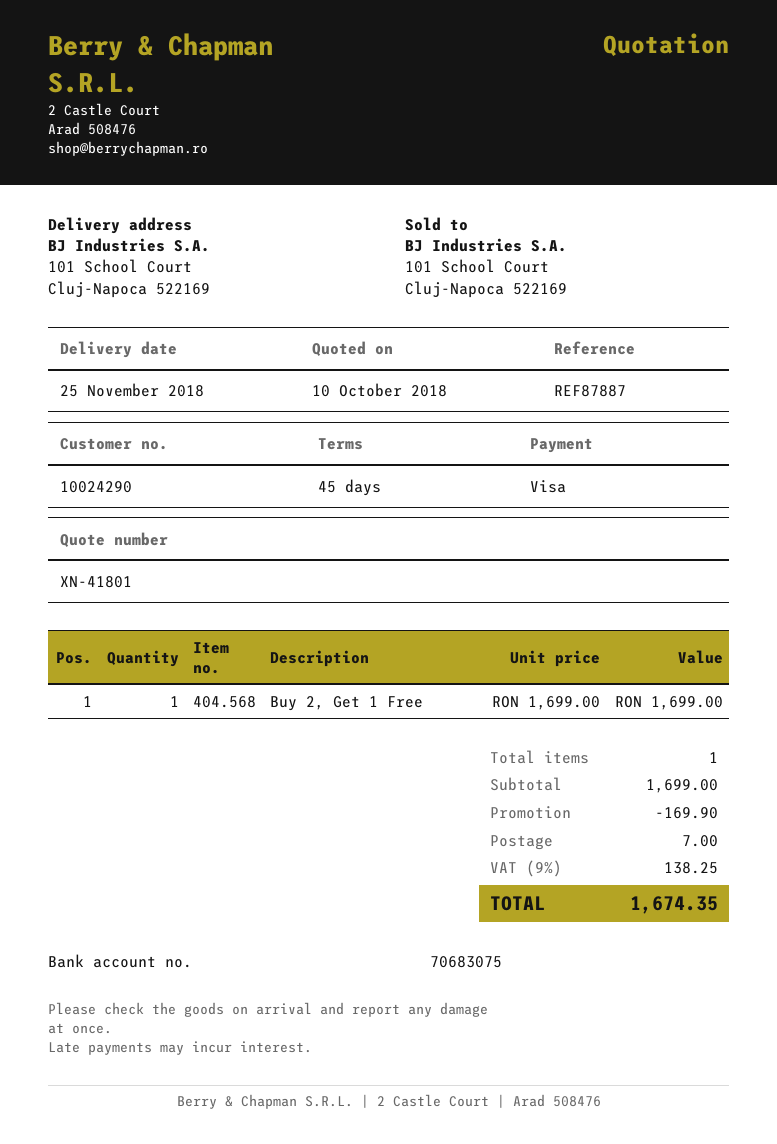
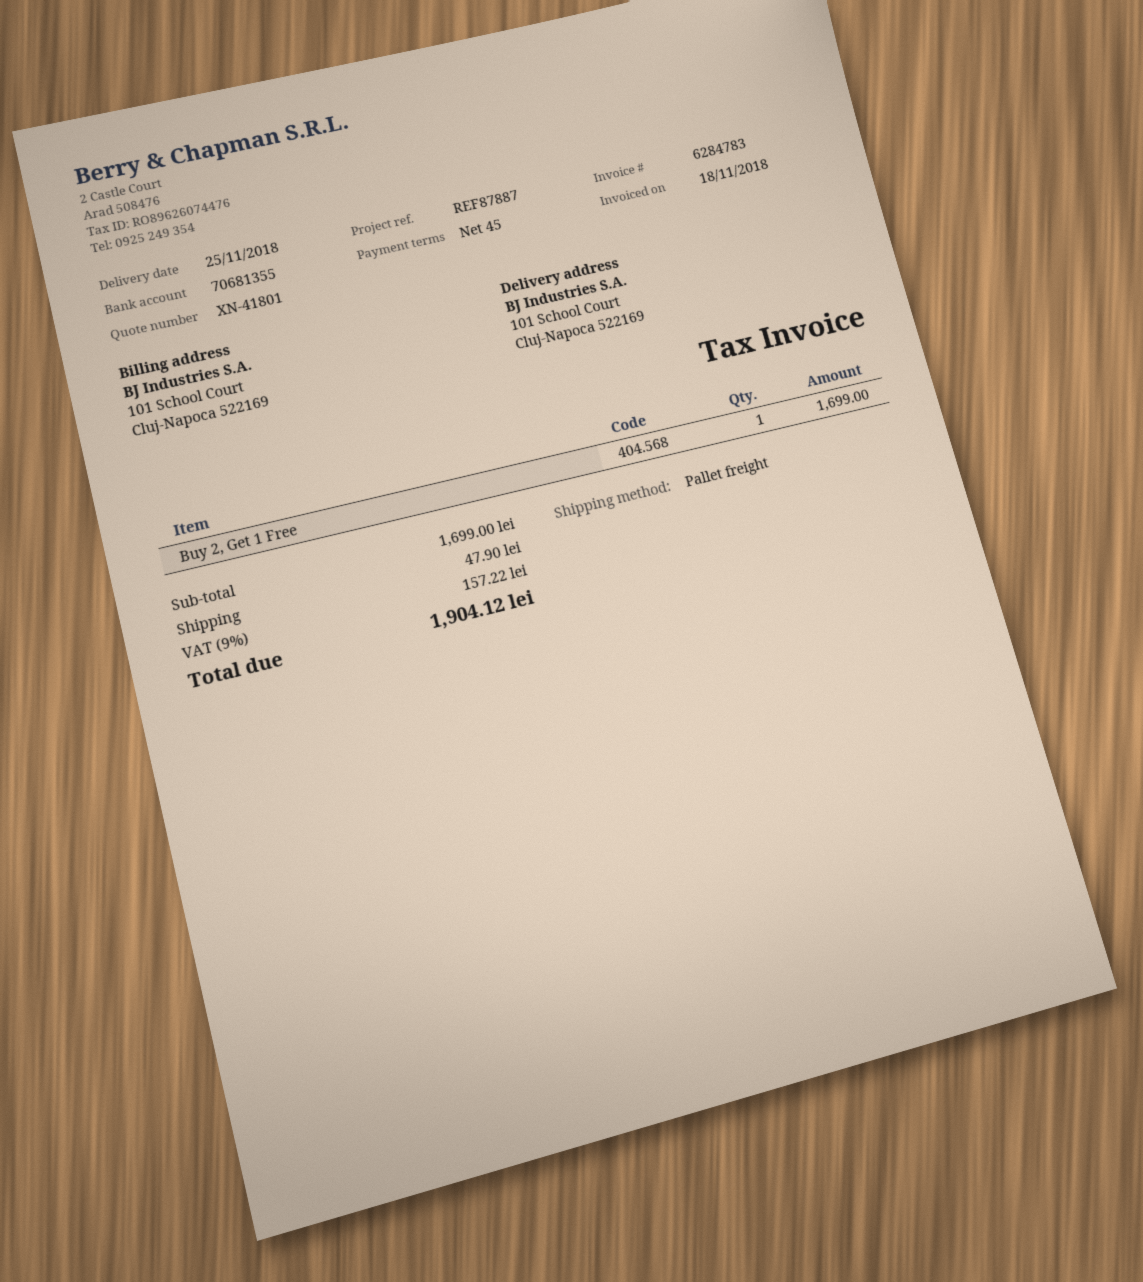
bank account: 70683075 -> 70681355
discount: 169.90 -> none
shipping: 7.00 -> 47.90
tax: 9% = 138.25 -> 9% = 157.22
total: 1674.35 -> 1904.12

